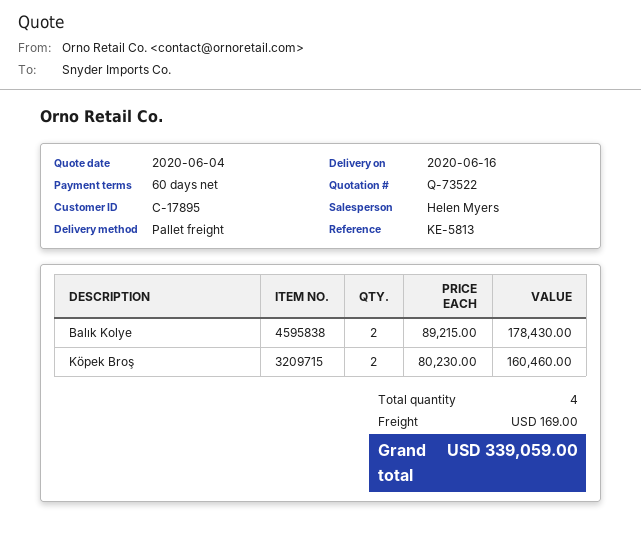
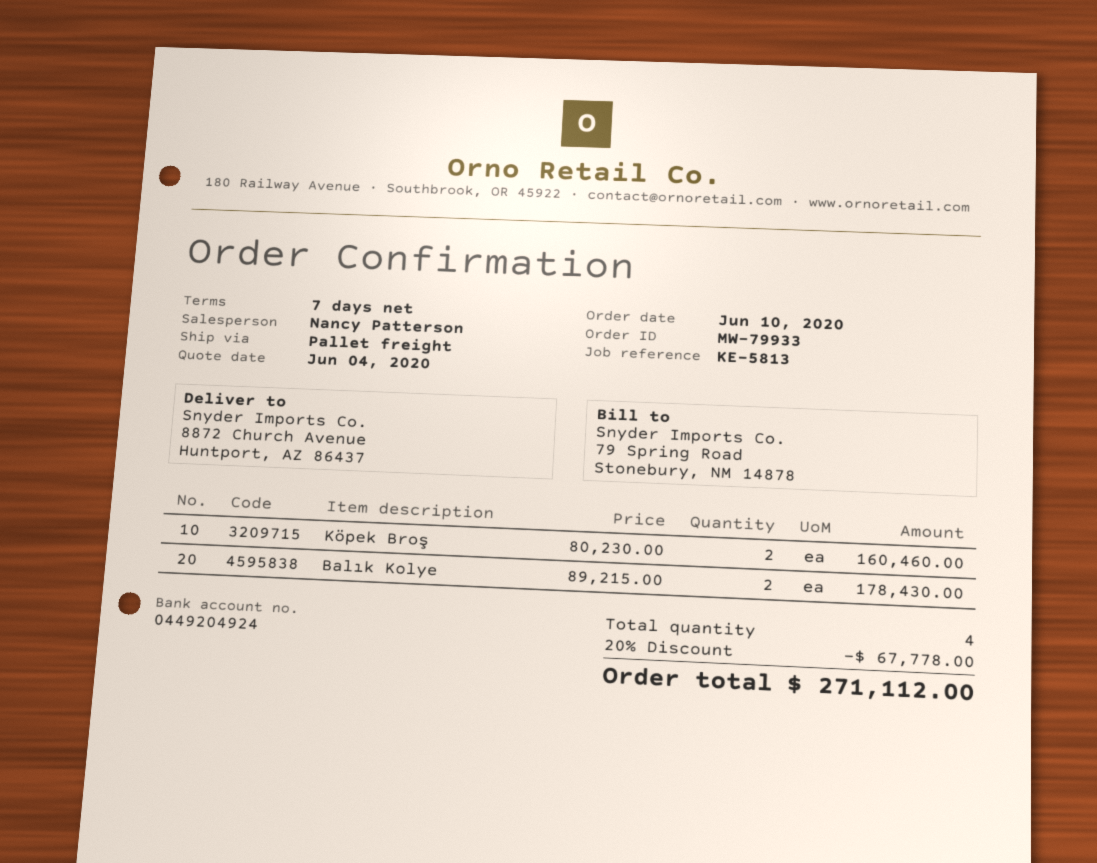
payment terms: 60 days -> 7 days
sales rep: Helen Myers -> Nancy Patterson
discount: none -> 20% = 67778.00
shipping: 169.00 -> none
total: 339059.00 -> 271112.00

